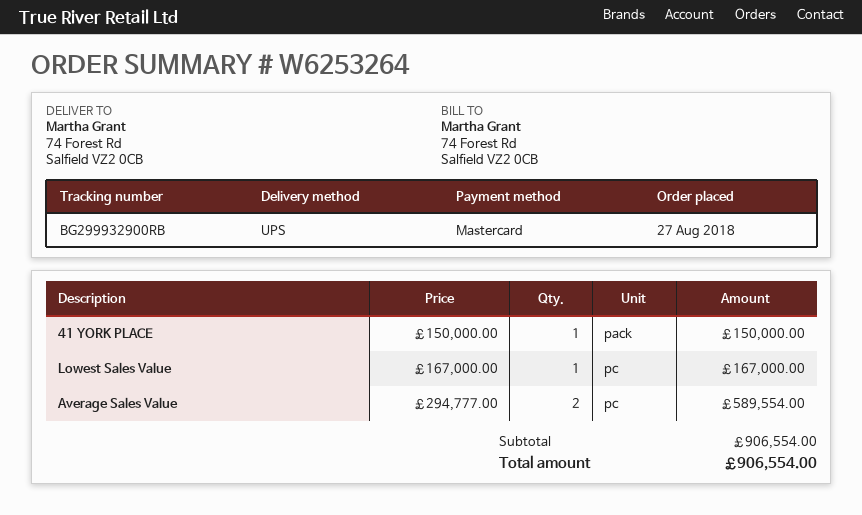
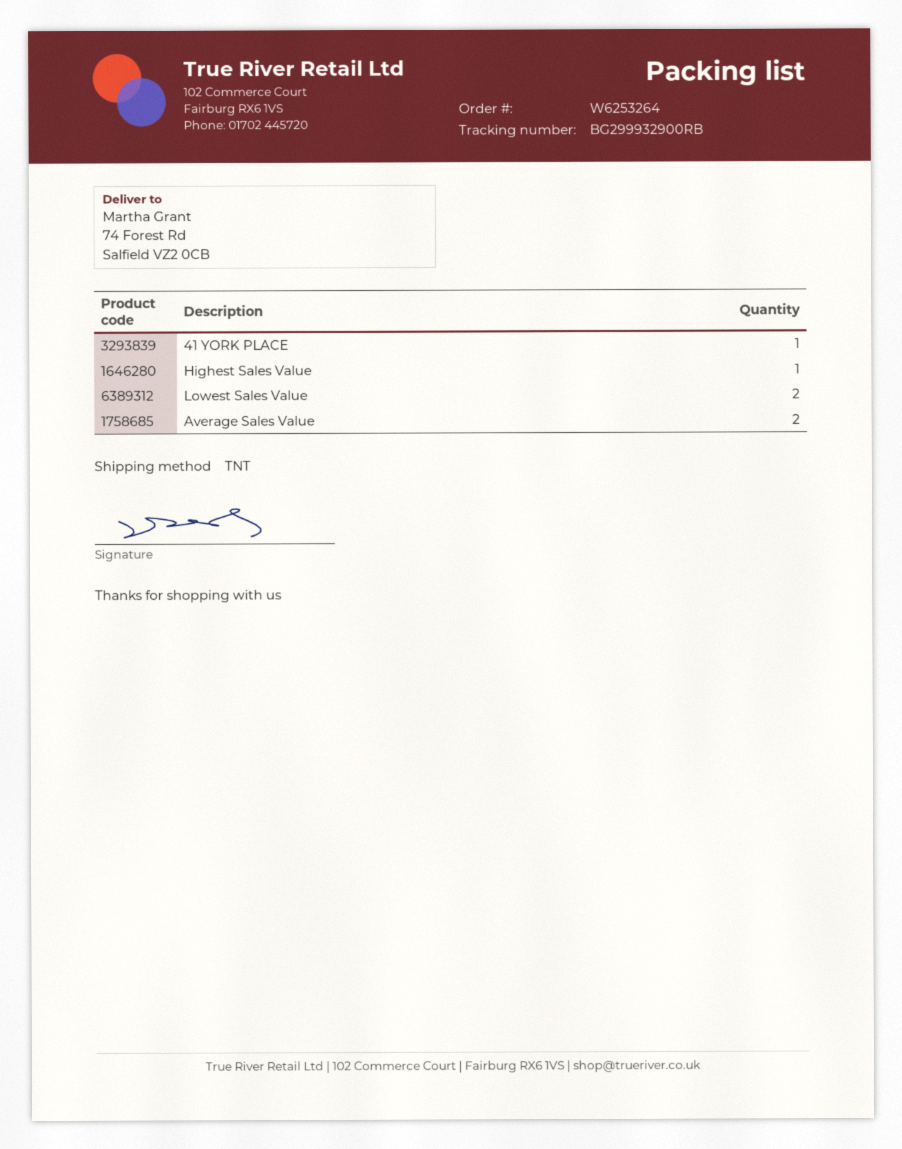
shipping method: UPS -> TNT
Lowest Sales Value: 1 -> 2
Highest Sales Value: none -> 1

